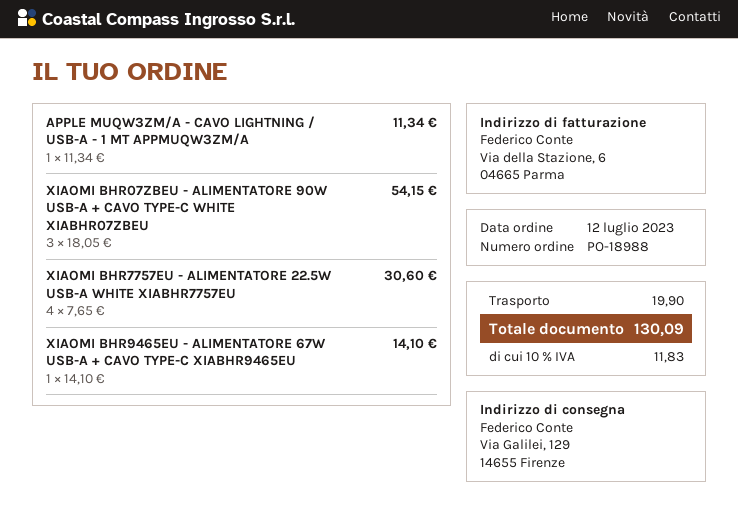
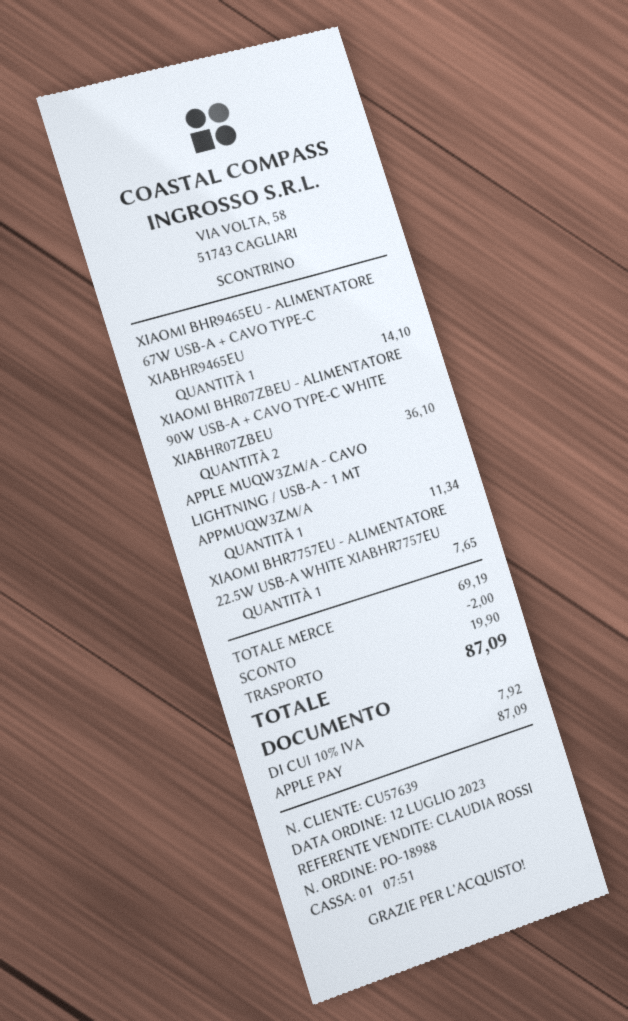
XIAOMI BHR07ZBEU - ALIMENTATORE 90W USB-A + CAVO TYPE-C WHITE XIABHR07ZBEU: 3 for 54.15 -> 2 for 36.10
XIAOMI BHR7757EU - ALIMENTATORE 22.5W USB-A WHITE XIABHR7757EU: 4 for 30.60 -> 1 for 7.65
discount: none -> 2.00
tax: 10% = 11.83 -> 10% = 7.92
total: 130.09 -> 87.09

